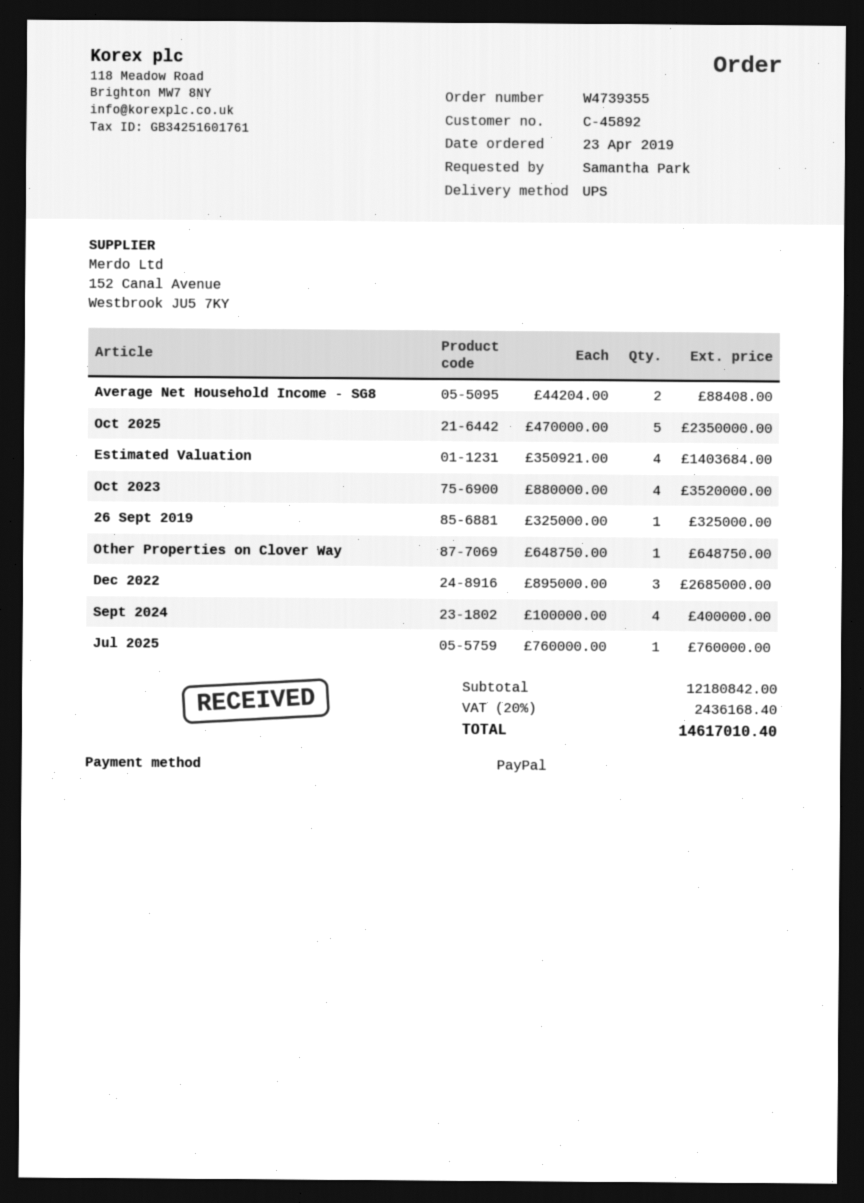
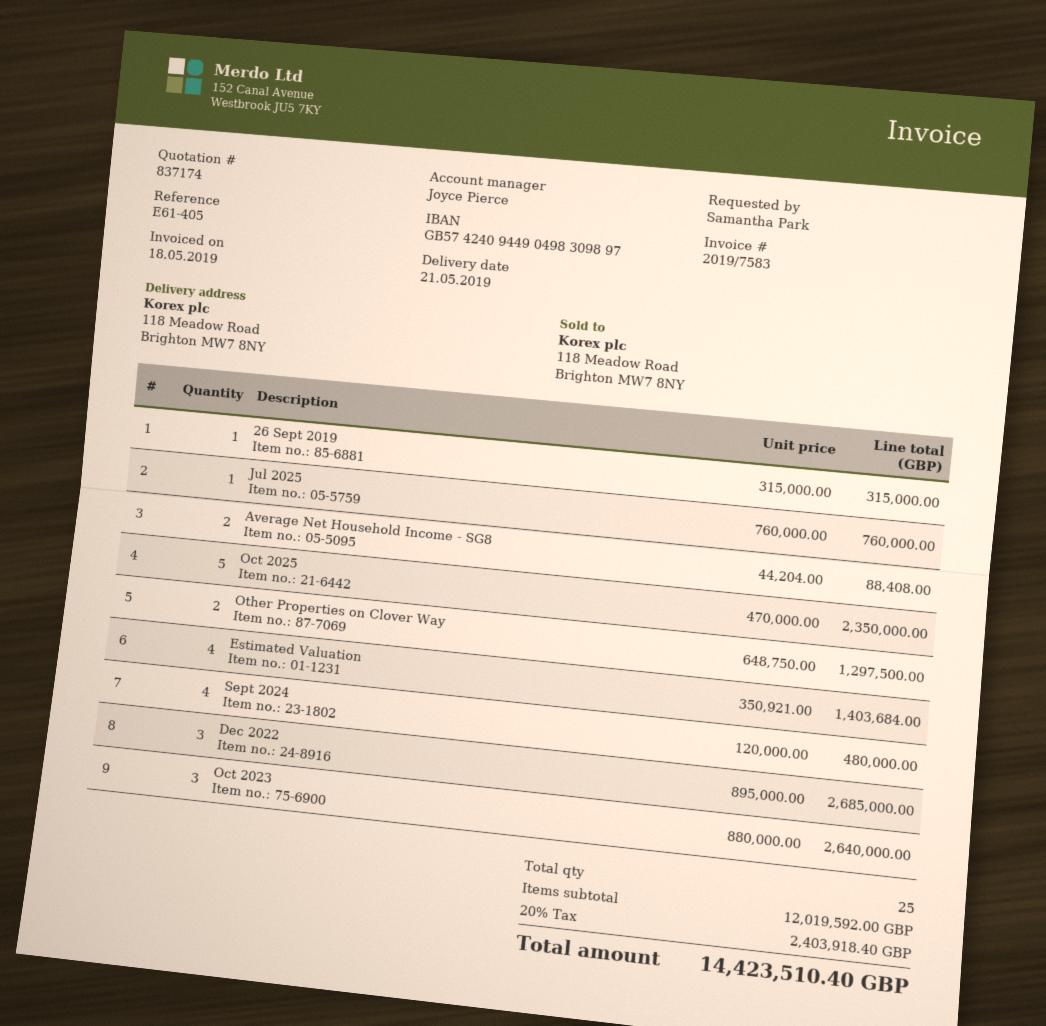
Oct 2023: 4 x 880000.00 = 3520000.00 -> 3 x 880000.00 = 2640000.00
26 Sept 2019: 1 x 325000.00 = 325000.00 -> 1 x 315000.00 = 315000.00
Other Properties on Clover Way: 1 x 648750.00 = 648750.00 -> 2 x 648750.00 = 1297500.00
Sept 2024: 4 x 100000.00 = 400000.00 -> 4 x 120000.00 = 480000.00
subtotal: 12180842.00 -> 12019592.00
tax: 20% = 2436168.40 -> 20% = 2403918.40
total: 14617010.40 -> 14423510.40

